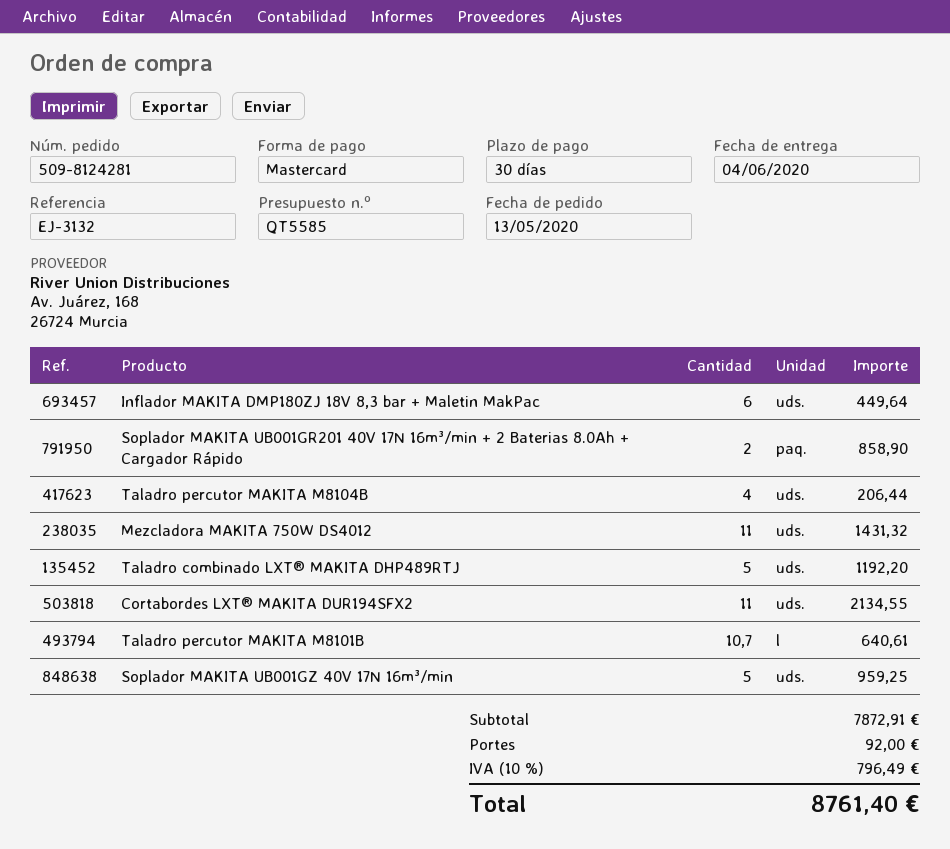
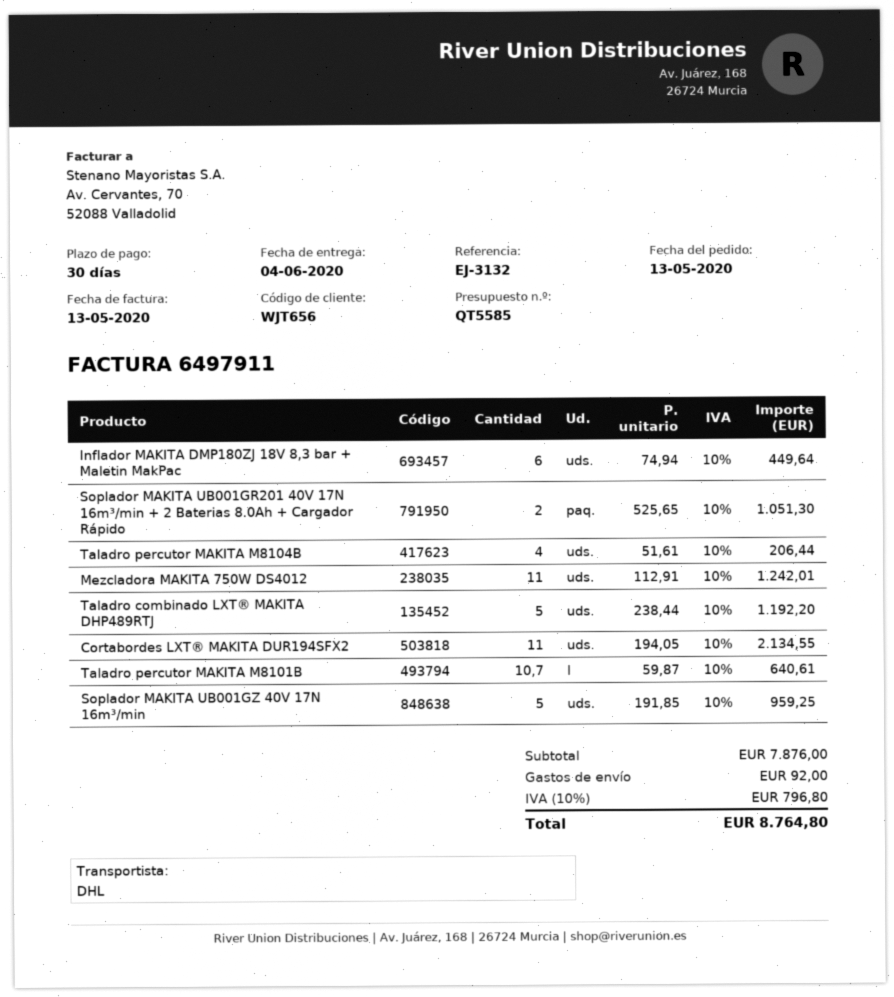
Soplador MAKITA UB001GR201 40V 17N 16m³/min + 2 Baterias 8.0Ah + Cargador Rápido: 2 for 858.90 -> 2 for 1051.30
Mezcladora MAKITA 750W DS4012: 11 for 1431.32 -> 11 for 1242.01
subtotal: 7872.91 -> 7876.00
tax: 10% = 796.49 -> 10% = 796.80
total: 8761.40 -> 8764.80

